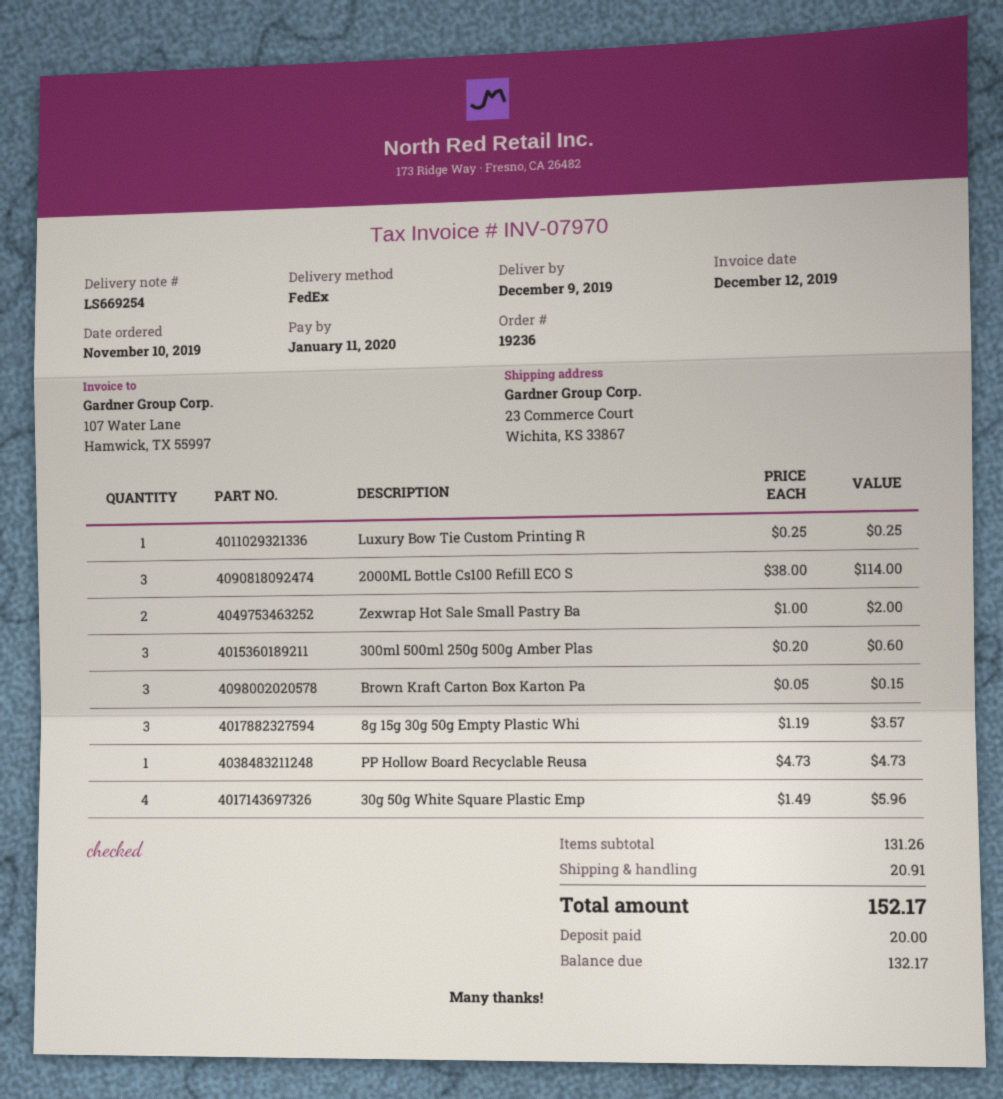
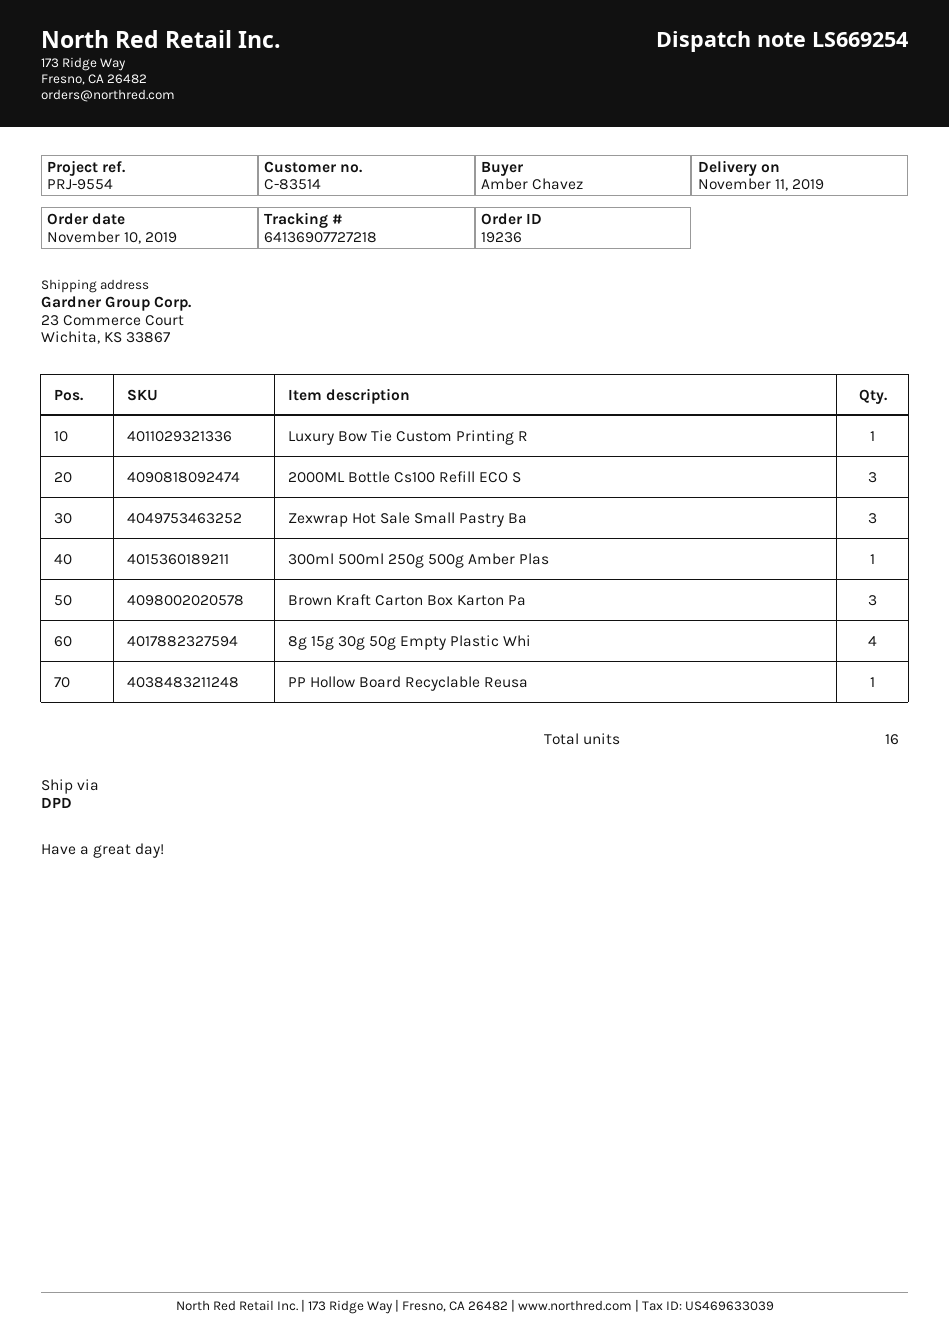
delivery date: 2019-12-09 -> 2019-11-11
shipping method: FedEx -> DPD
Zexwrap Hot Sale Small Pastry Ba: 2 -> 3
300ml 500ml 250g 500g Amber Plas: 3 -> 1
8g 15g 30g 50g Empty Plastic Whi: 3 -> 4
30g 50g White Square Plastic Emp: 4 -> none

